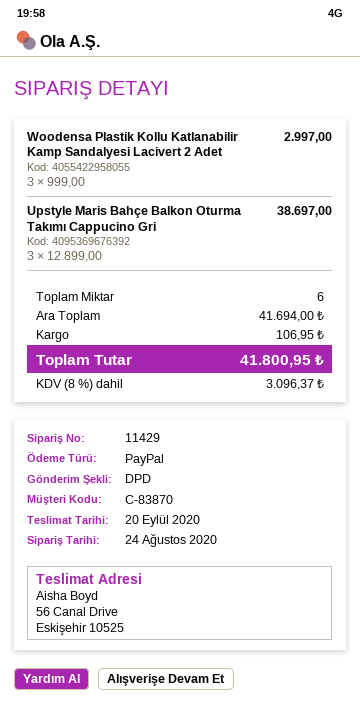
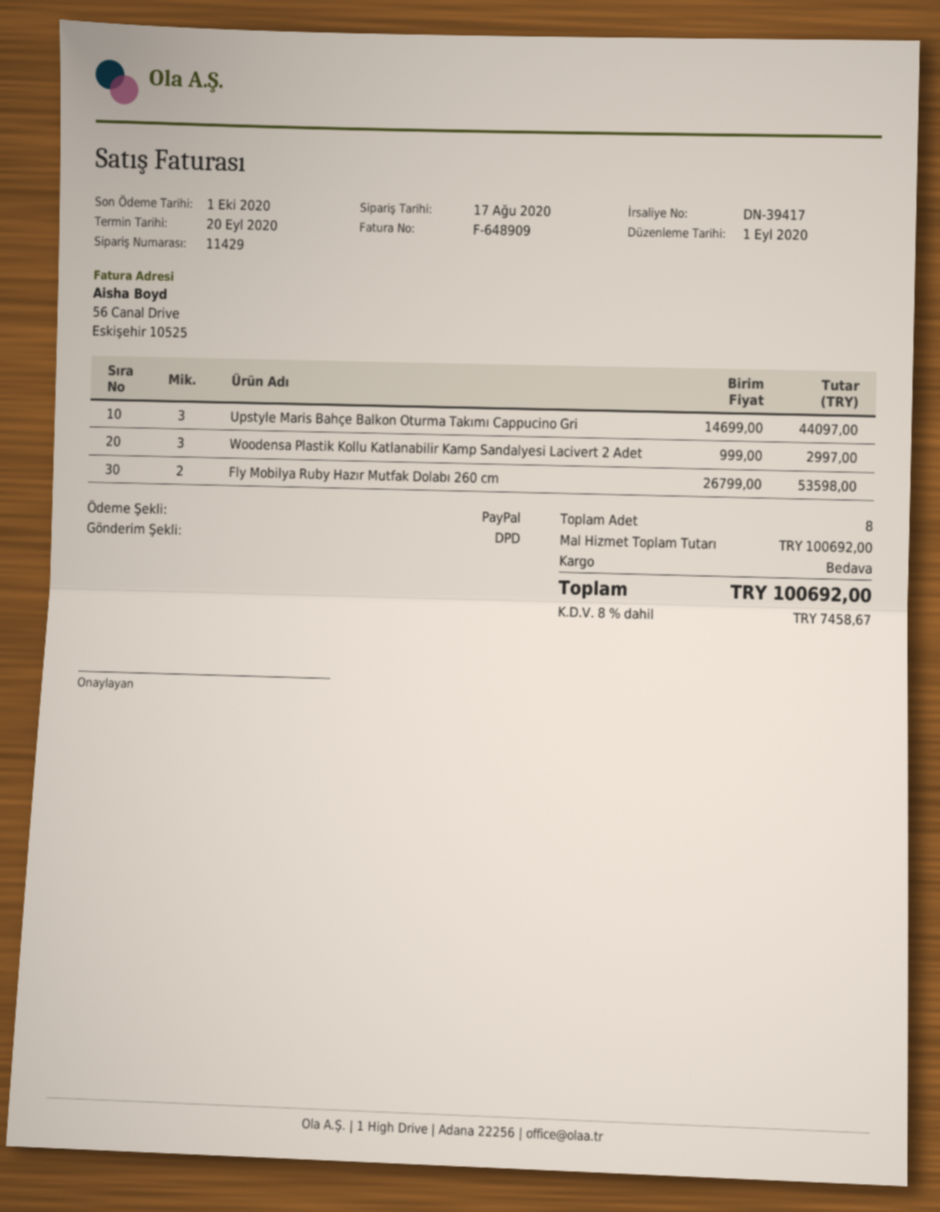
order date: 2020-08-24 -> 2020-08-17
Upstyle Maris Bahçe Balkon Oturma Takımı Cappucino Gri: 3 x 12899.00 = 38697.00 -> 3 x 14699.00 = 44097.00
Fly Mobilya Ruby Hazır Mutfak Dolabı 260 cm: none -> 2 x 26799.00 = 53598.00
total quantity: 6 -> 8
subtotal: 41694.00 -> 100692.00
shipping: 106.95 -> 0.00
tax: 8% = 3096.37 -> 8% = 7458.67
total: 41800.95 -> 100692.00

